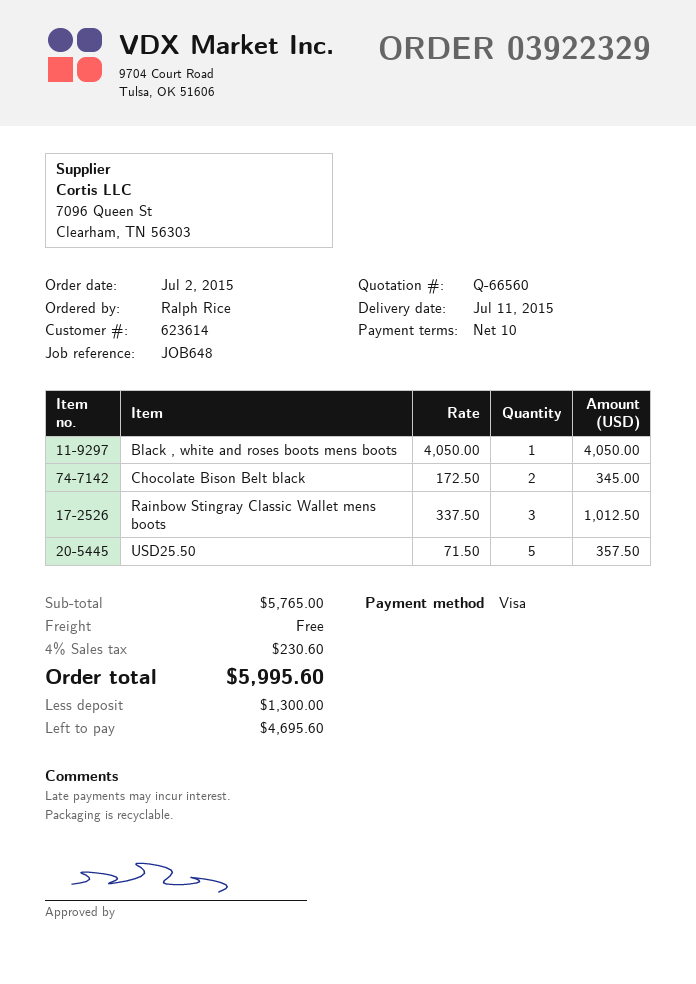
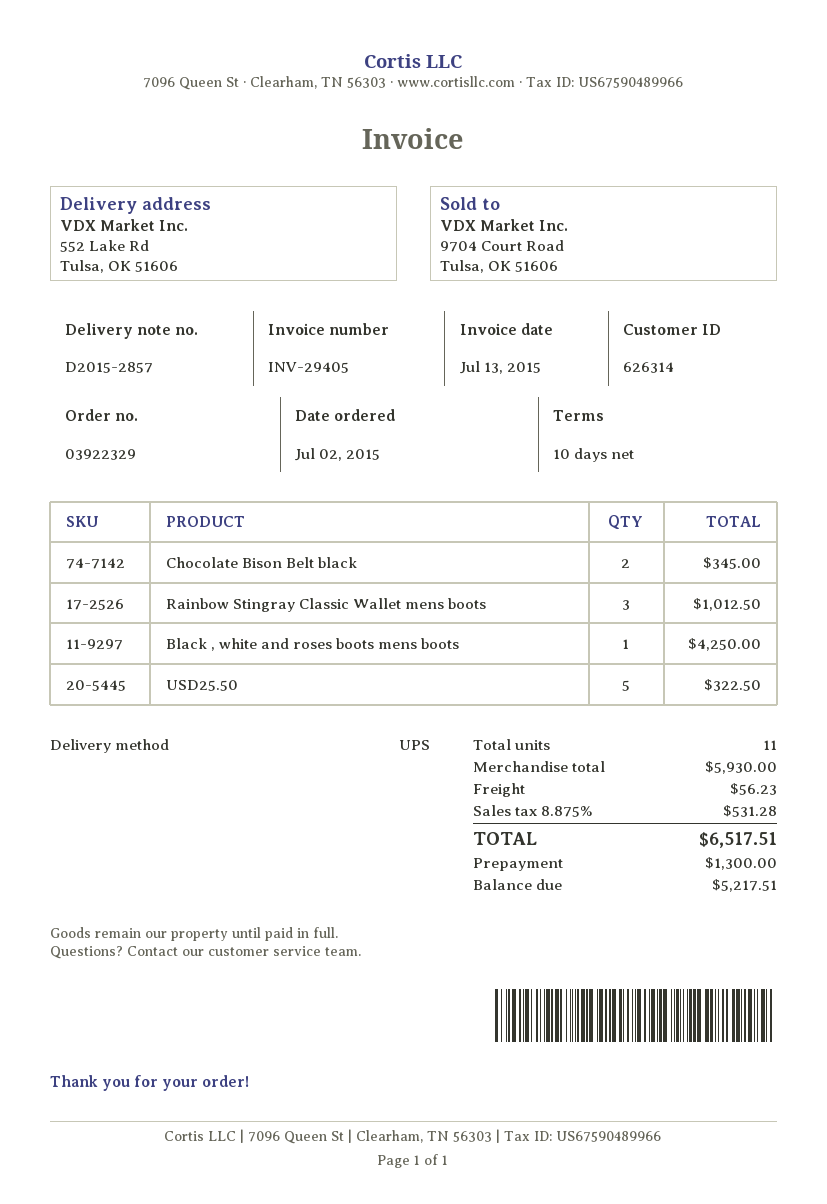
customer number: 623614 -> 626314
Black , white and roses boots mens boots: 1 for 4050.00 -> 1 for 4250.00
USD25.50: 5 for 357.50 -> 5 for 322.50
subtotal: 5765.00 -> 5930.00
shipping: 0.00 -> 56.23
tax: 4% = 230.60 -> 8.875% = 531.28
total: 5995.60 -> 6517.51
balance: 4695.60 -> 5217.51

